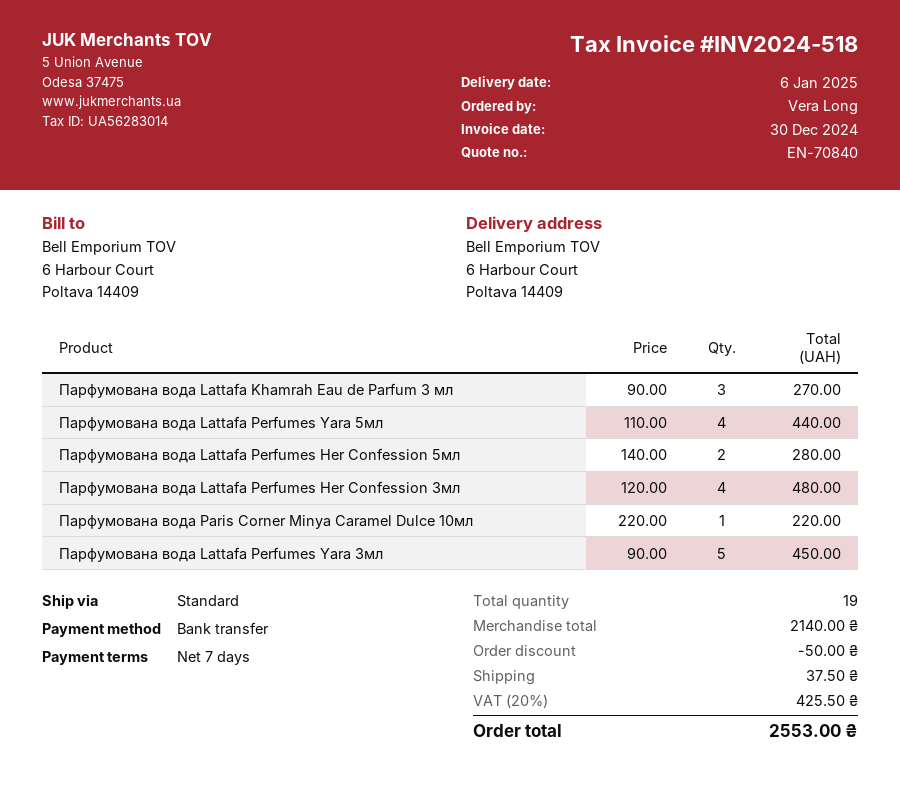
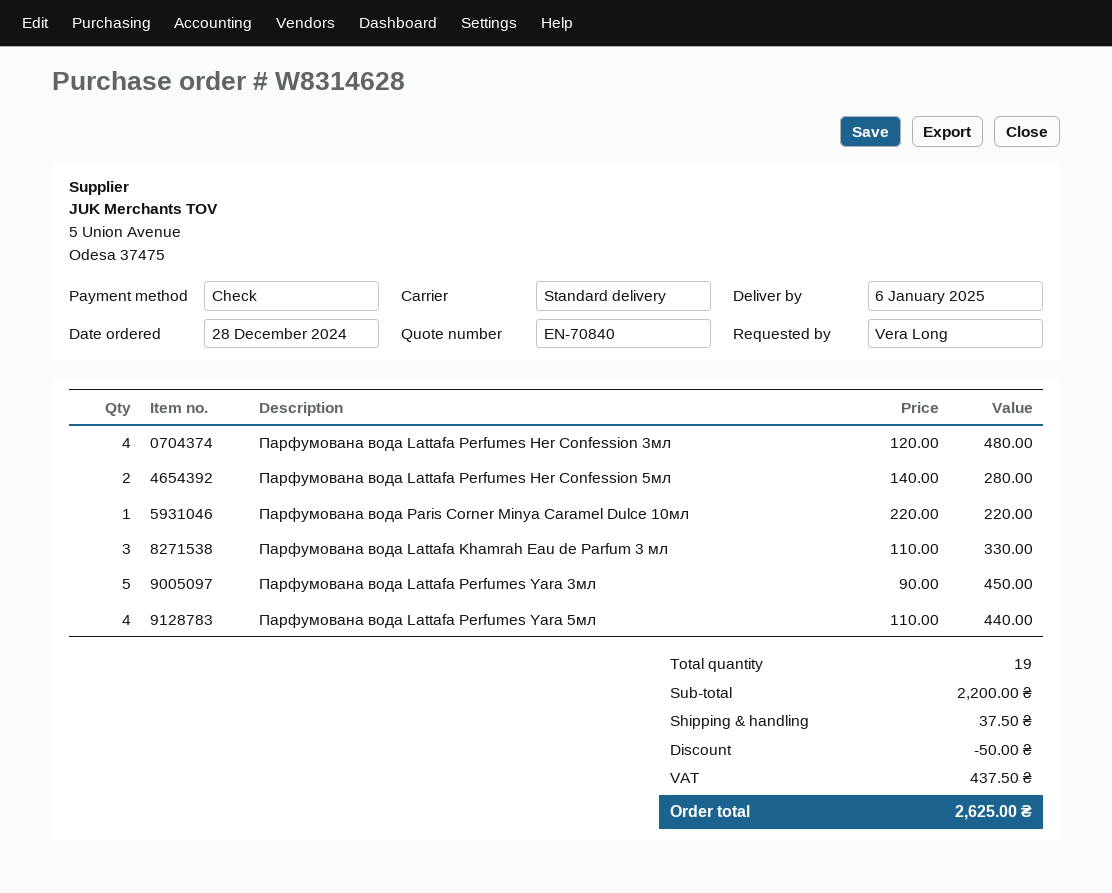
payment method: bank transfer -> cheque
Парфумована вода Lattafa Khamrah Eau de Parfum 3 мл: 3 x 90.00 = 270.00 -> 3 x 110.00 = 330.00
subtotal: 2140.00 -> 2200.00
tax: 425.50 -> 437.50
total: 2553.00 -> 2625.00

